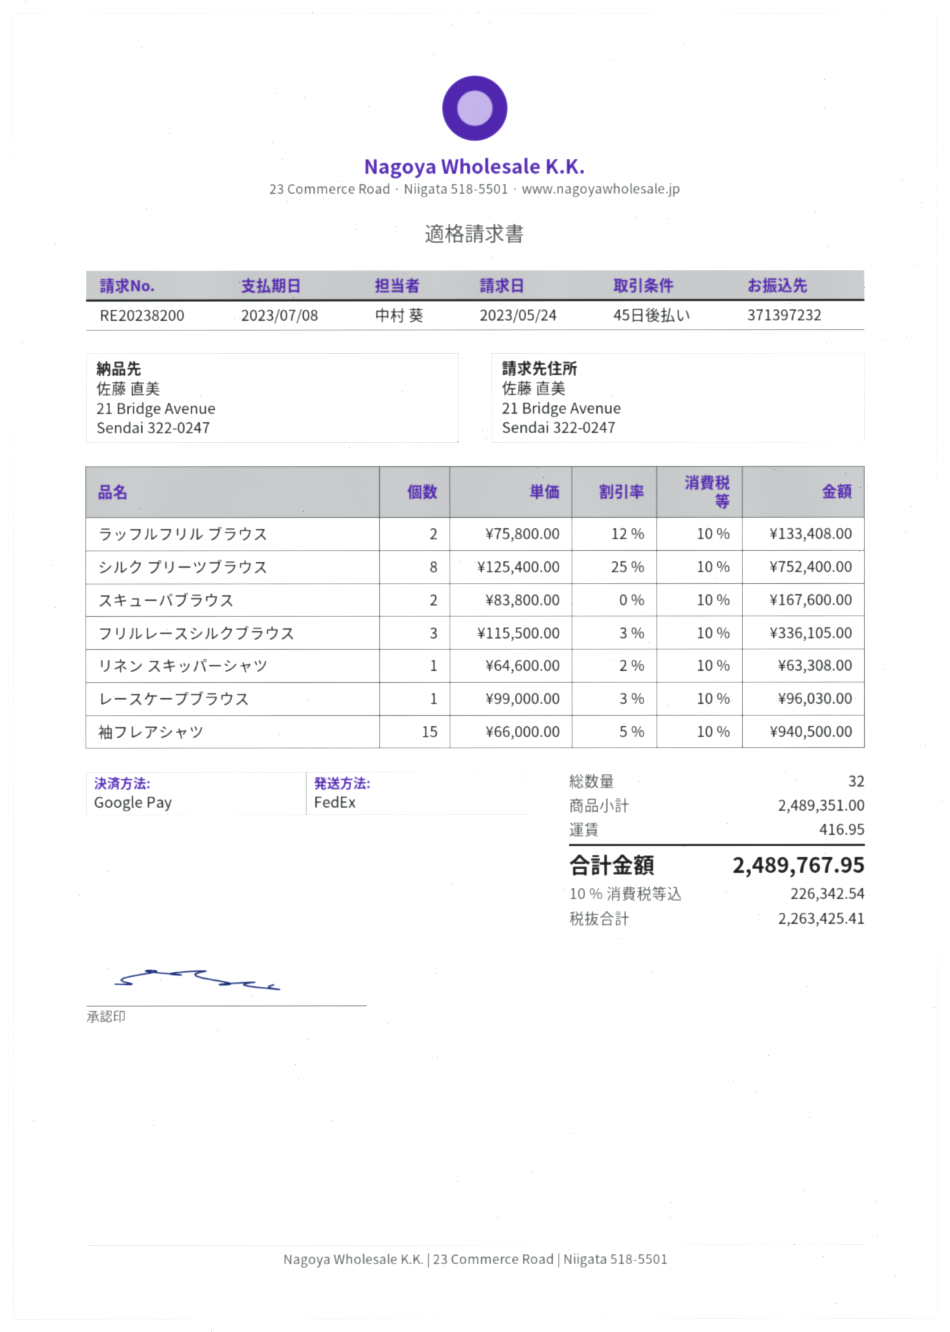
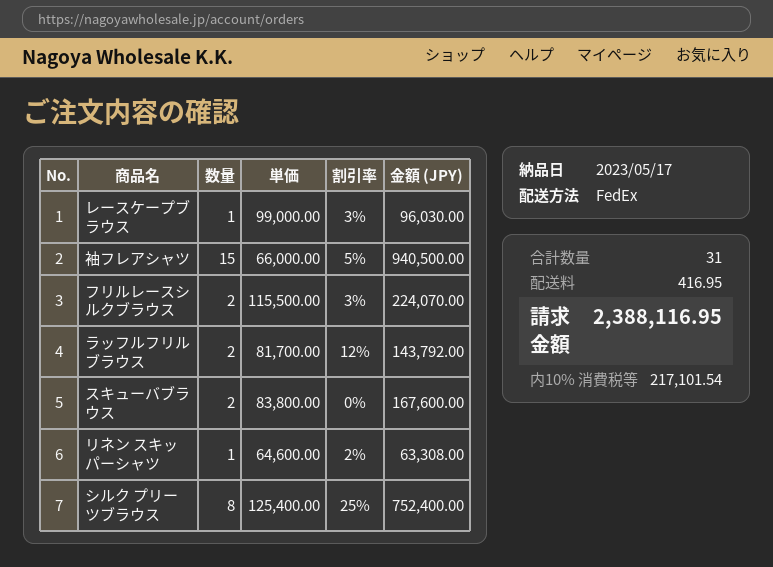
ラッフルフリル ブラウス: 2 x 75800.00 - 12% = 133408.00 -> 2 x 81700.00 - 12% = 143792.00
フリルレースシルクブラウス: 3 x 115500.00 - 3% = 336105.00 -> 2 x 115500.00 - 3% = 224070.00
total quantity: 32 -> 31
tax: 10% = 226342.54 -> 10% = 217101.54
total: 2489767.95 -> 2388116.95

